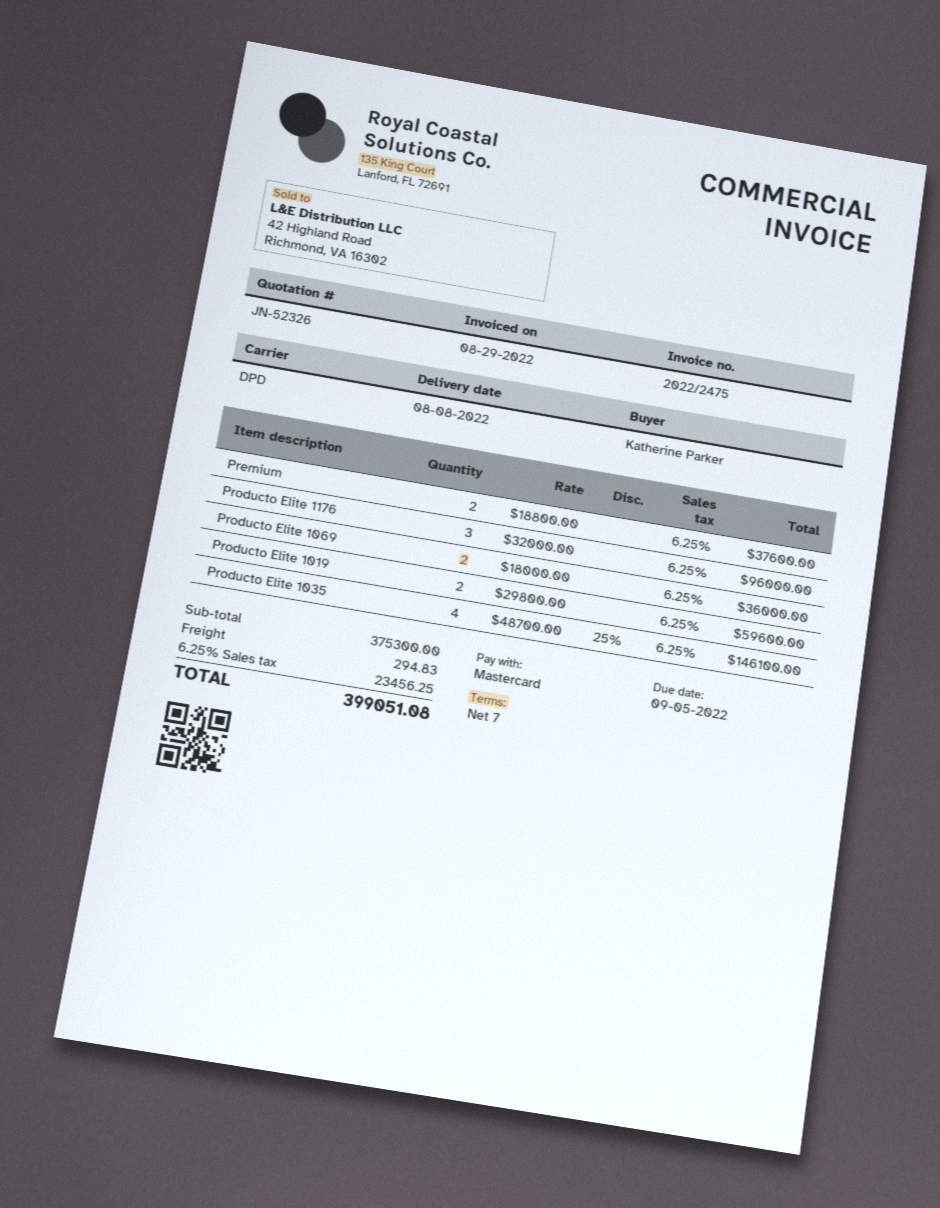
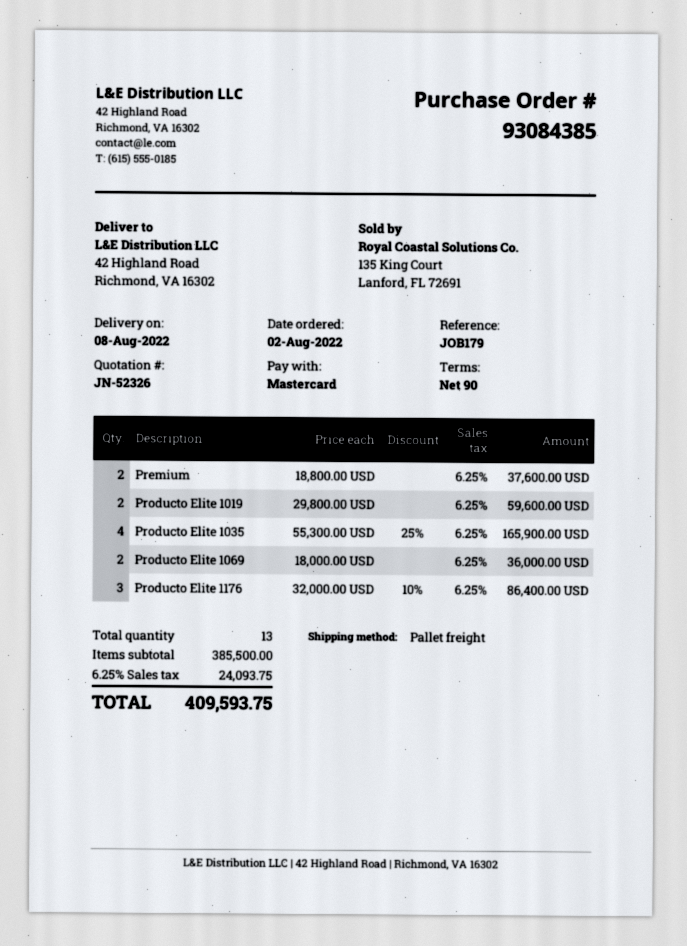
payment terms: 7 days -> 90 days
shipping method: DPD -> pallet freight
Producto Elite 1176: 3 x 32000.00 = 96000.00 -> 3 x 32000.00 - 10% = 86400.00
Producto Elite 1035: 4 x 48700.00 - 25% = 146100.00 -> 4 x 55300.00 - 25% = 165900.00
subtotal: 375300.00 -> 385500.00
shipping: 294.83 -> none
tax: 6.25% = 23456.25 -> 6.25% = 24093.75
total: 399051.08 -> 409593.75

